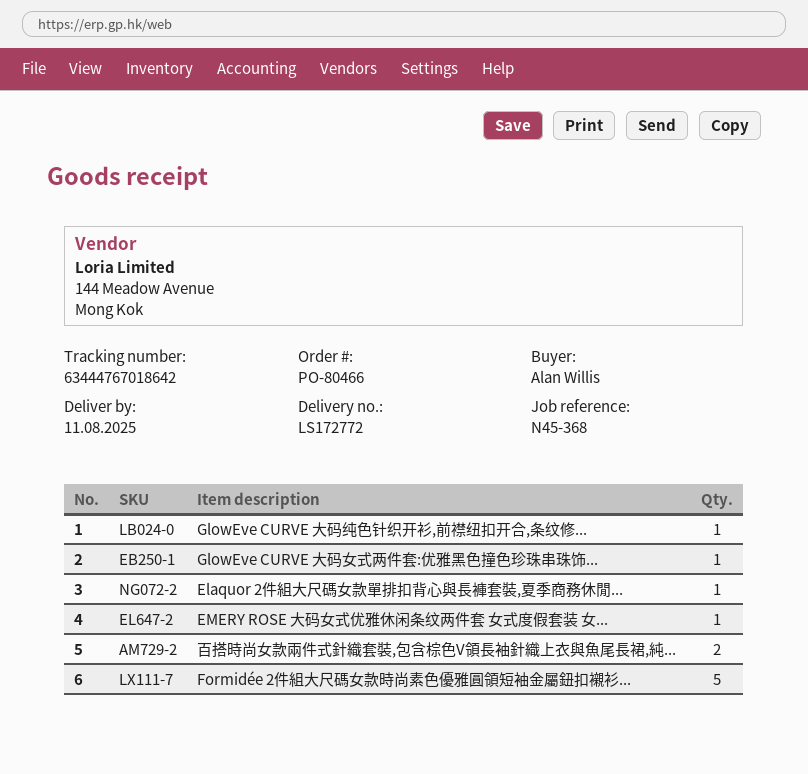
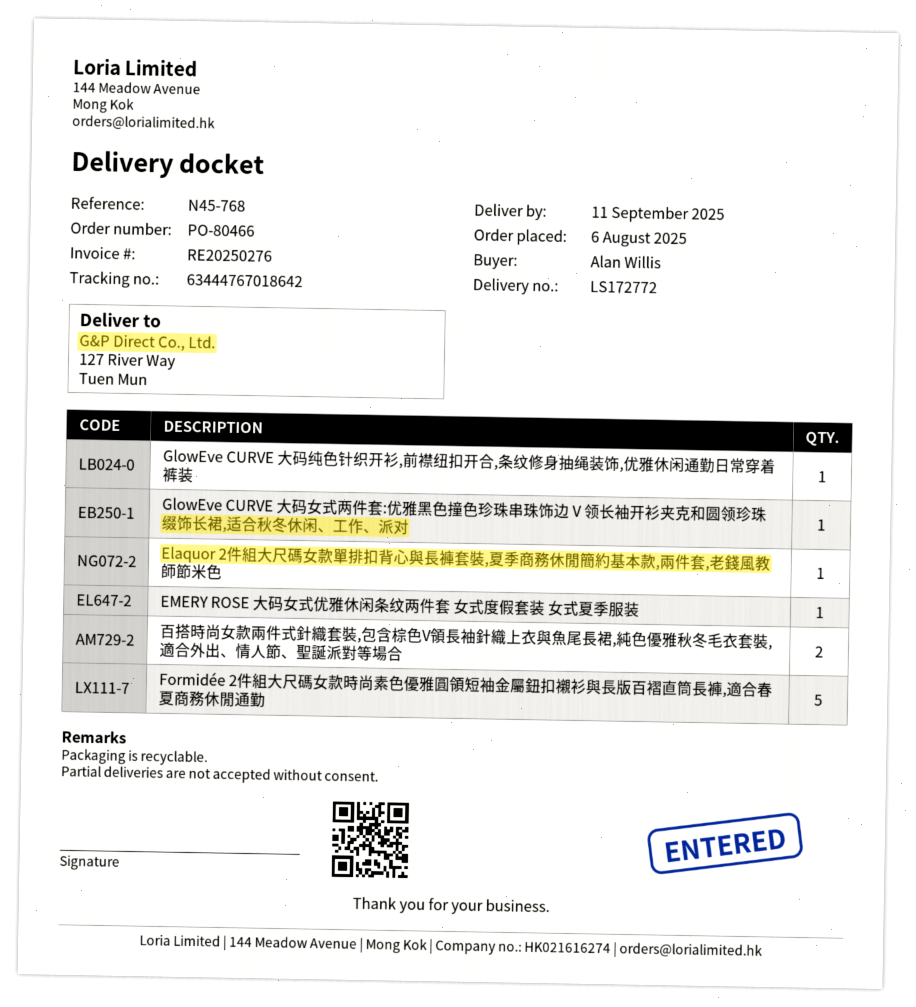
delivery date: 2025-08-11 -> 2025-09-11
reference: N45-368 -> N45-768

